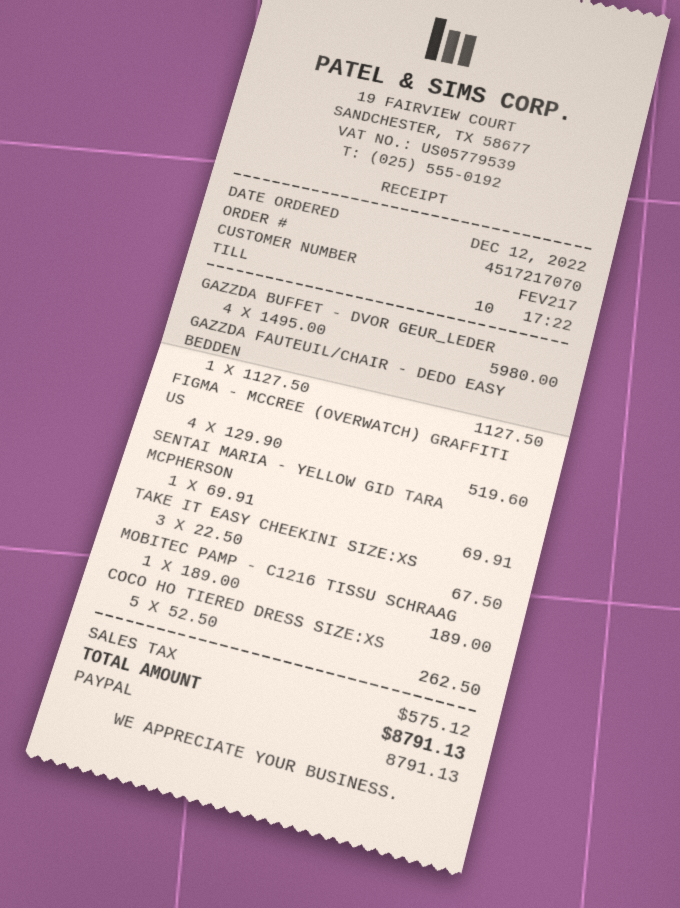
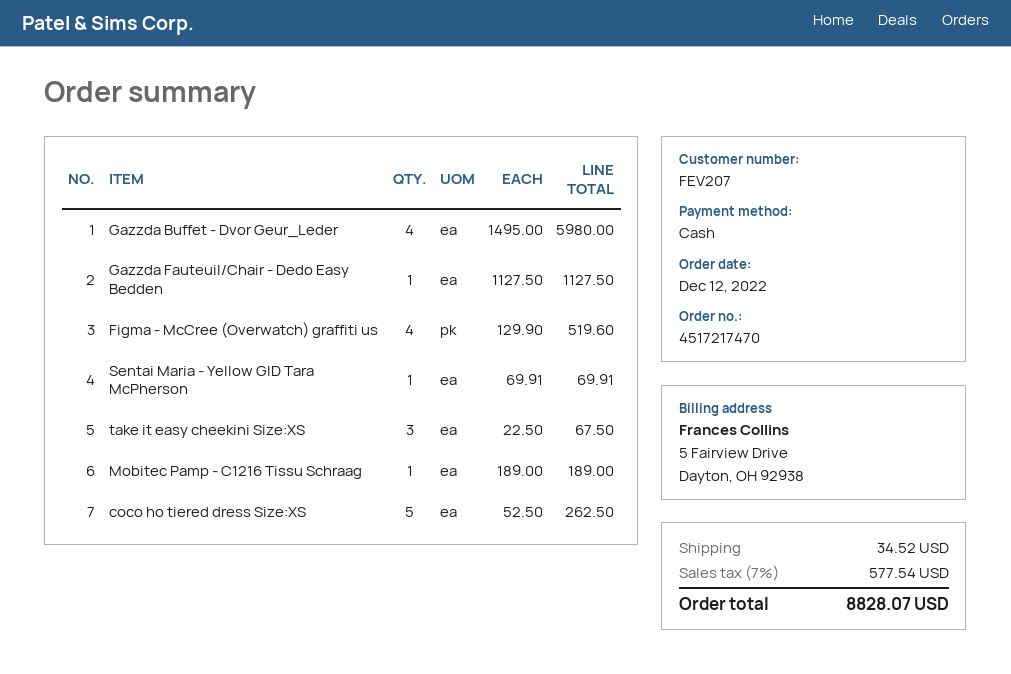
order number: 4517217070 -> 4517217470
customer number: FEV217 -> FEV207
payment method: PayPal -> cash
shipping: none -> 34.52
tax: 575.12 -> 577.54
total: 8791.13 -> 8828.07

